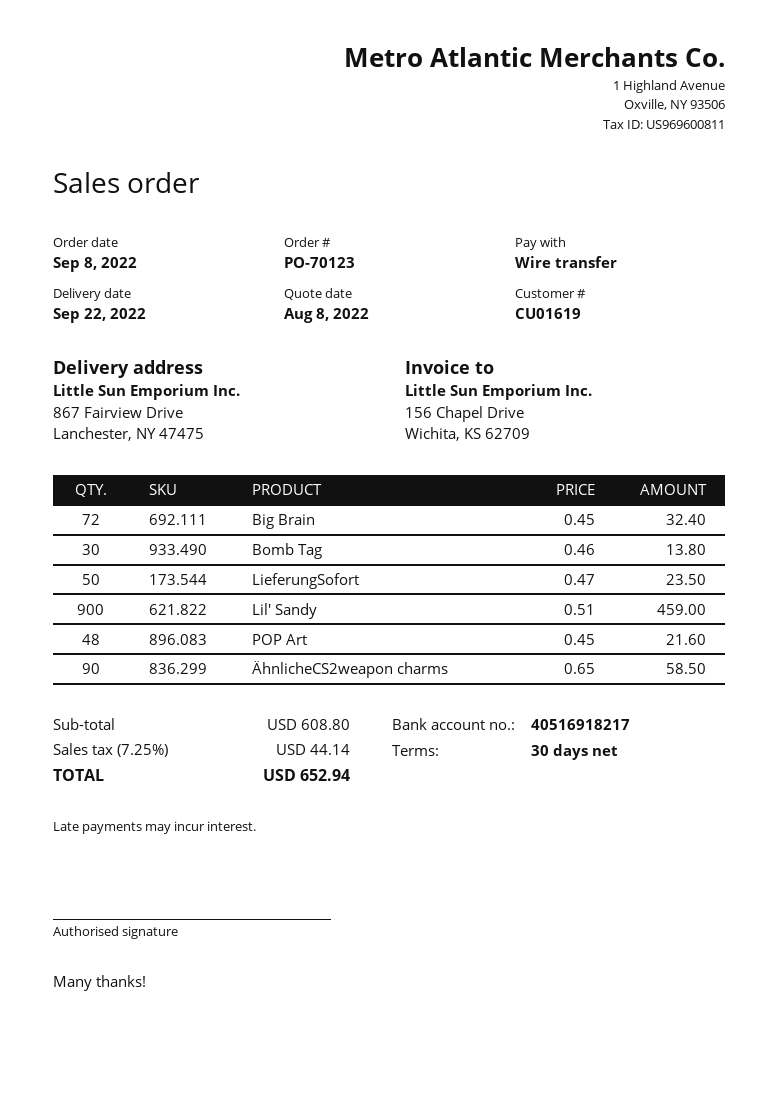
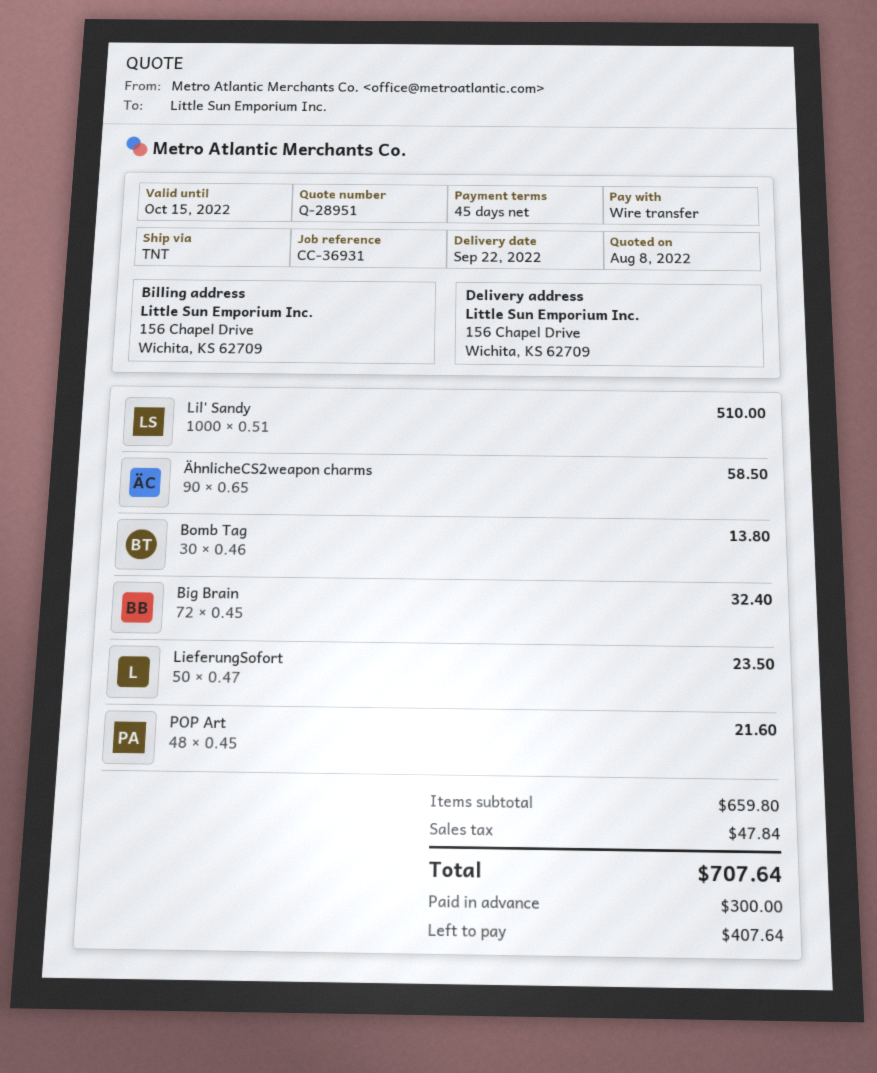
payment terms: 30 days -> 45 days
ship to: 867 Fairview Drive, Lanchester, NY 47475 -> 156 Chapel Drive, Wichita, KS 62709
Lil' Sandy: 900 x 0.51 = 459.00 -> 1000 x 0.51 = 510.00
subtotal: 608.80 -> 659.80
tax: 44.14 -> 47.84
total: 652.94 -> 707.64

